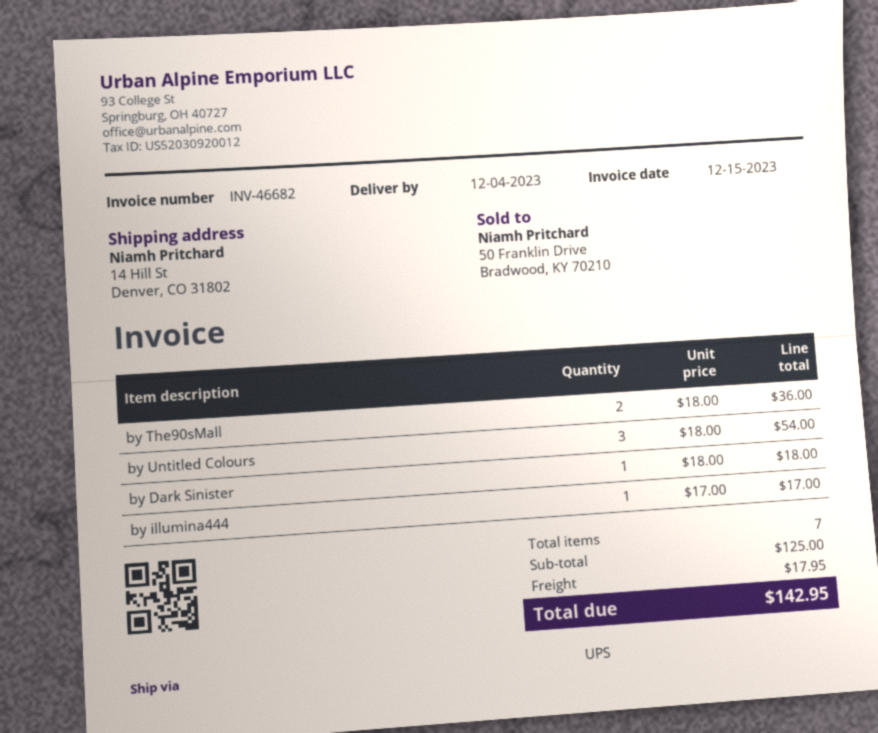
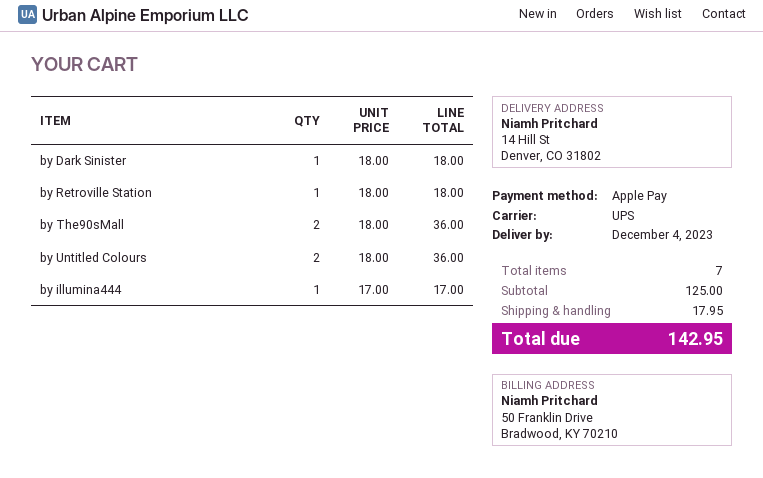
by Untitled Colours: 3 x 18.00 = 54.00 -> 2 x 18.00 = 36.00
by Retroville Station: none -> 1 x 18.00 = 18.00

